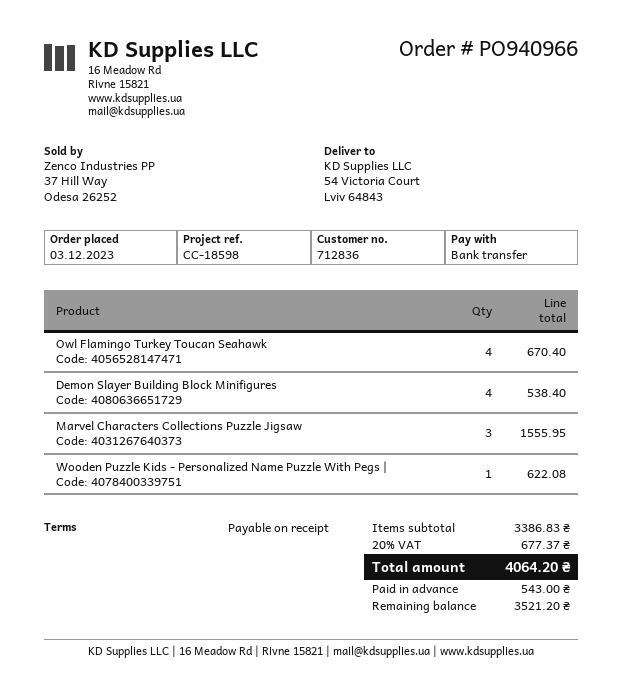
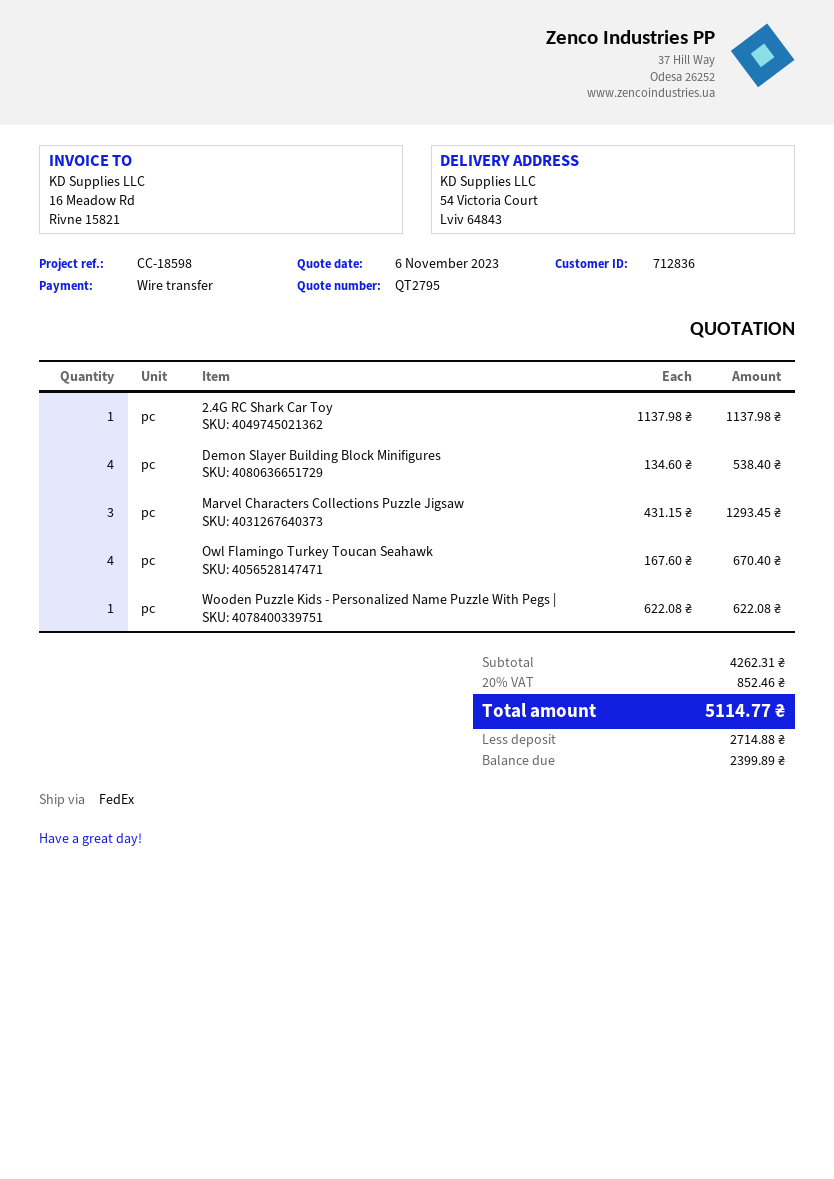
Marvel Characters Collections Puzzle Jigsaw: 3 for 1555.95 -> 3 for 1293.45
2.4G RC Shark Car Toy: none -> 1 for 1137.98
subtotal: 3386.83 -> 4262.31
tax: 20% = 677.37 -> 20% = 852.46
total: 4064.20 -> 5114.77
deposit: 543.00 -> 2714.88
balance: 3521.20 -> 2399.89

